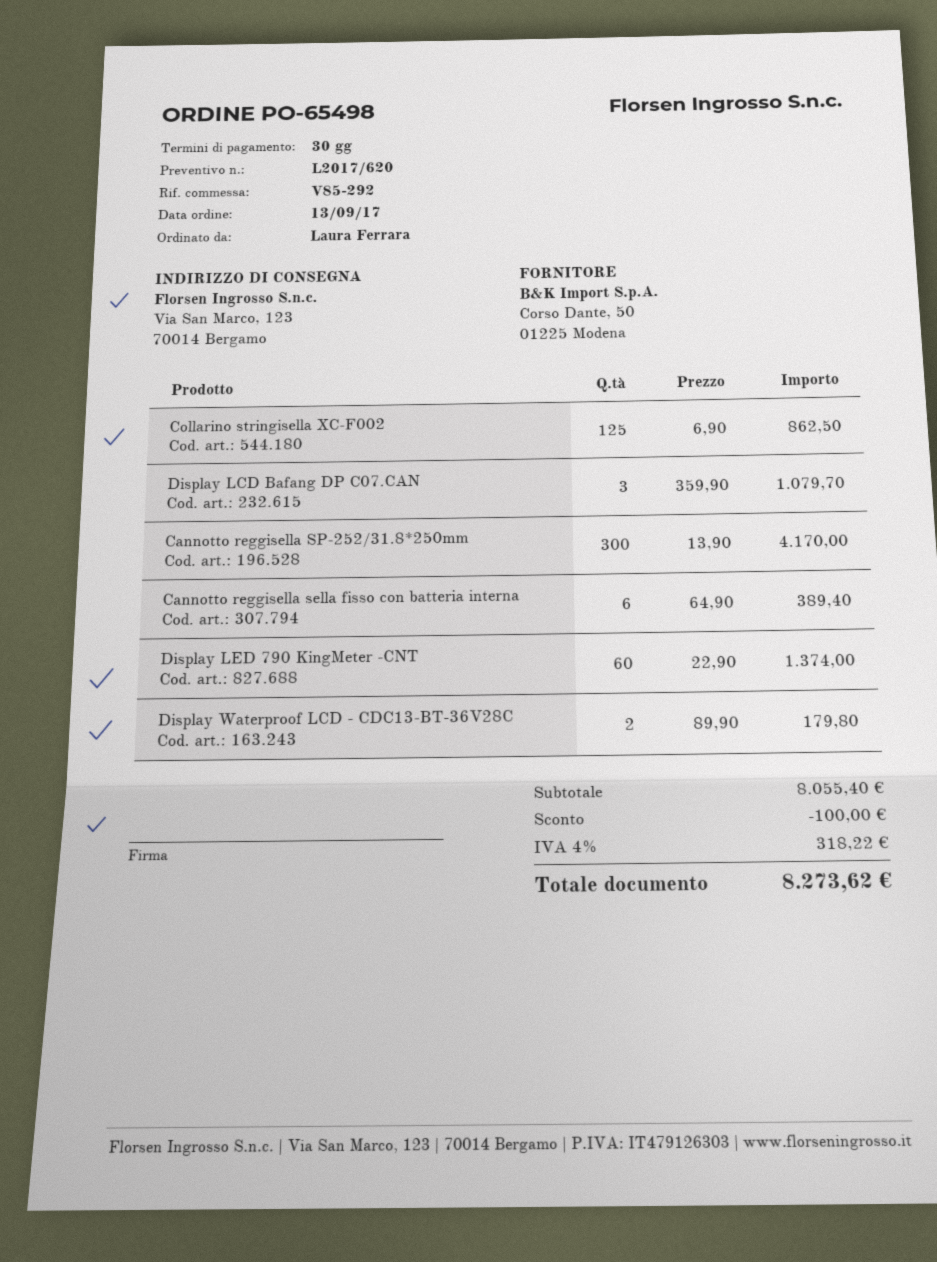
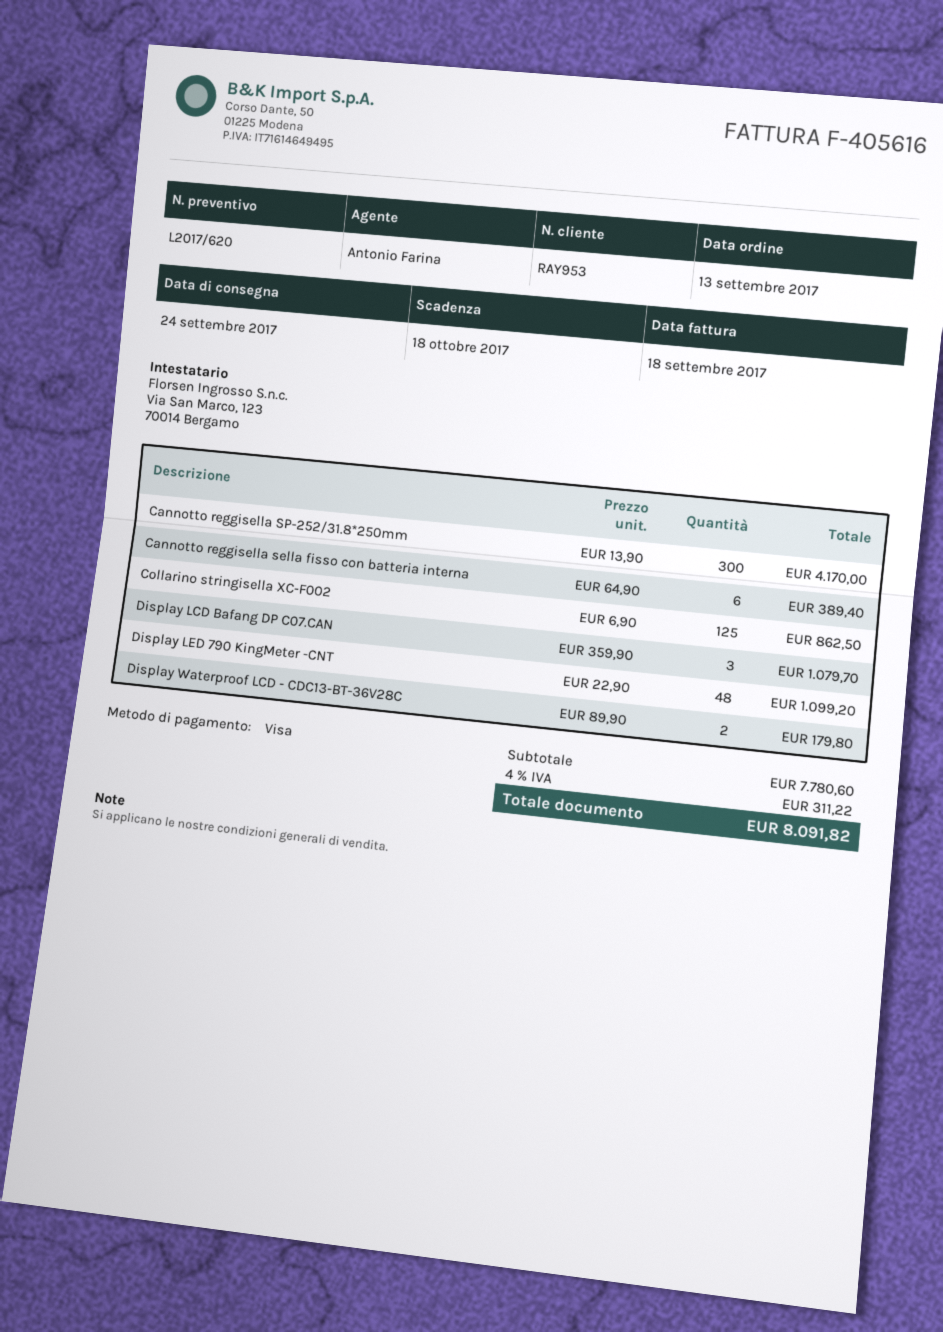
Display LED 790 KingMeter -CNT: 60 x 22.90 = 1374.00 -> 48 x 22.90 = 1099.20
subtotal: 8055.40 -> 7780.60
discount: 100.00 -> none
tax: 4% = 318.22 -> 4% = 311.22
total: 8273.62 -> 8091.82

